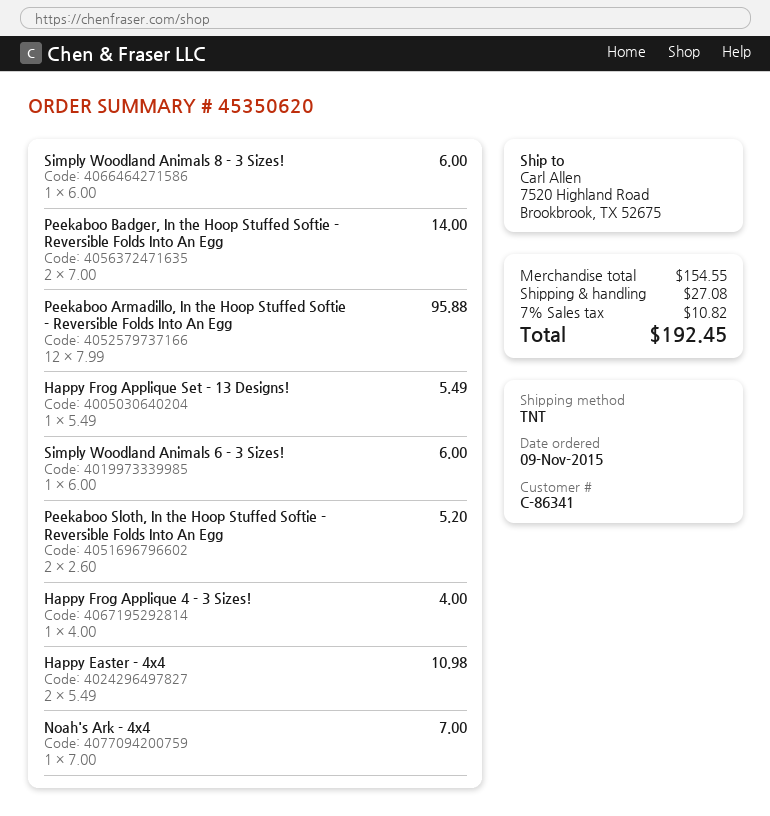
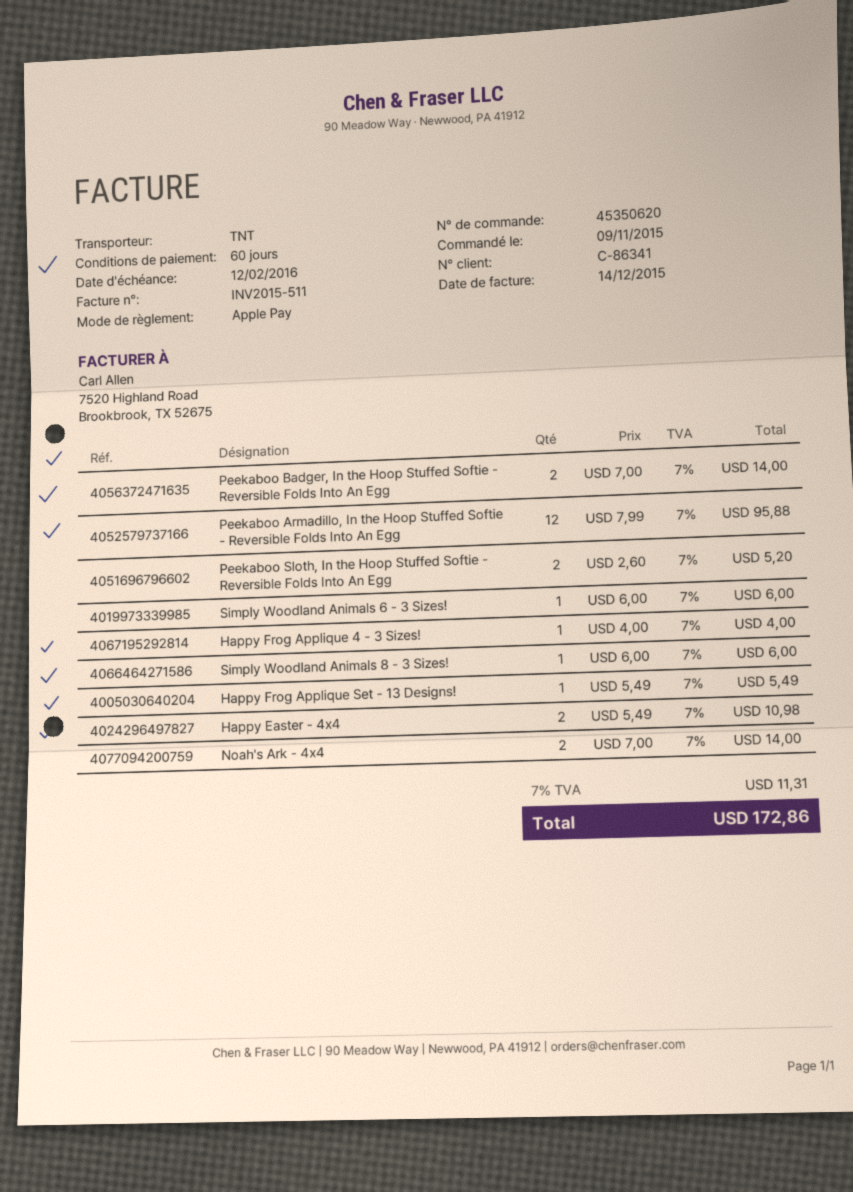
Noah's Ark - 4x4: 1 x 7.00 = 7.00 -> 2 x 7.00 = 14.00
shipping: 27.08 -> none
tax: 7% = 10.82 -> 7% = 11.31
total: 192.45 -> 172.86

